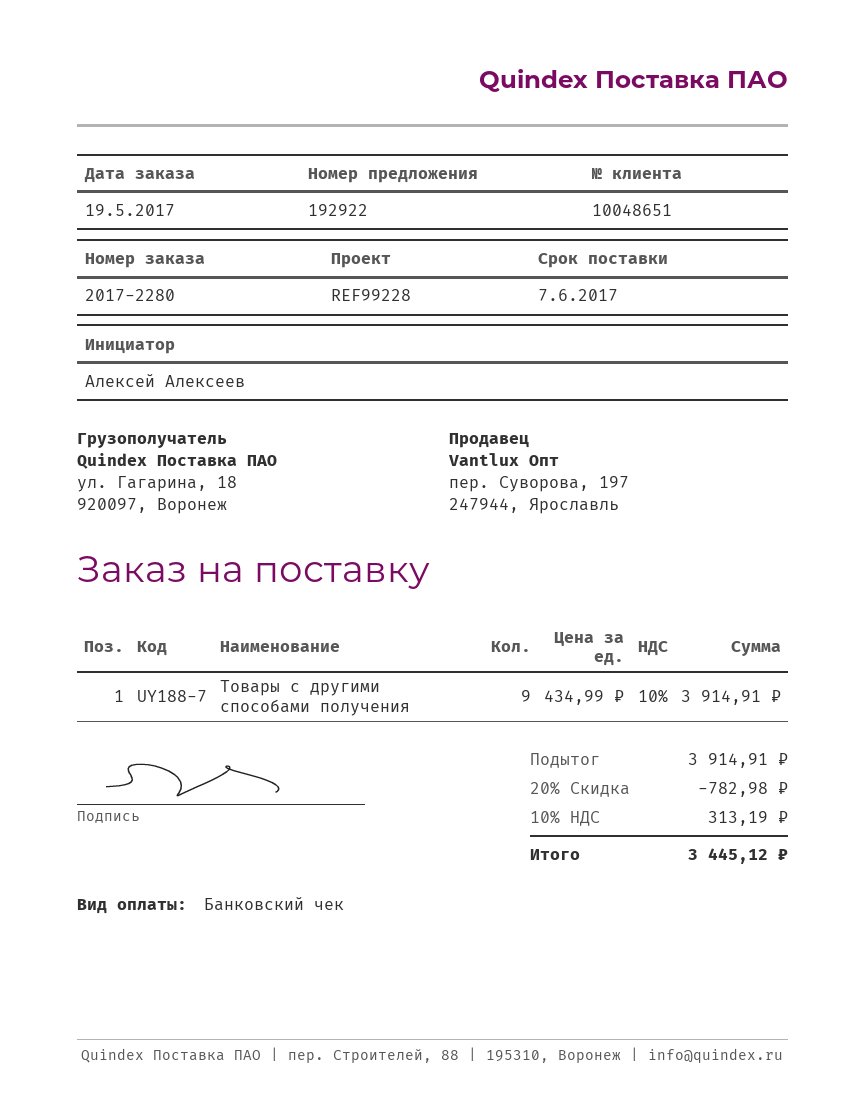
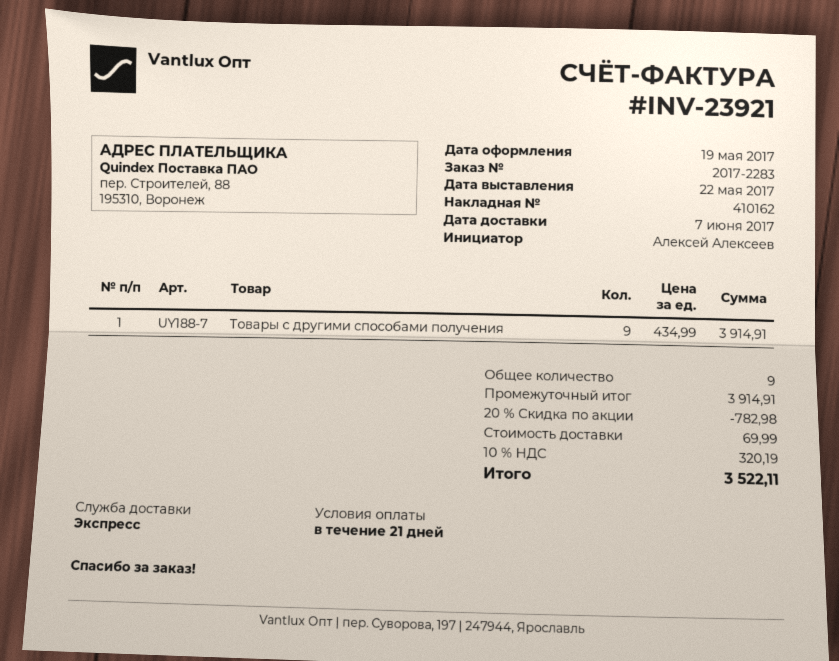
order number: 2017-2280 -> 2017-2283
shipping: none -> 69.99
tax: 10% = 313.19 -> 10% = 320.19
total: 3445.12 -> 3522.11

